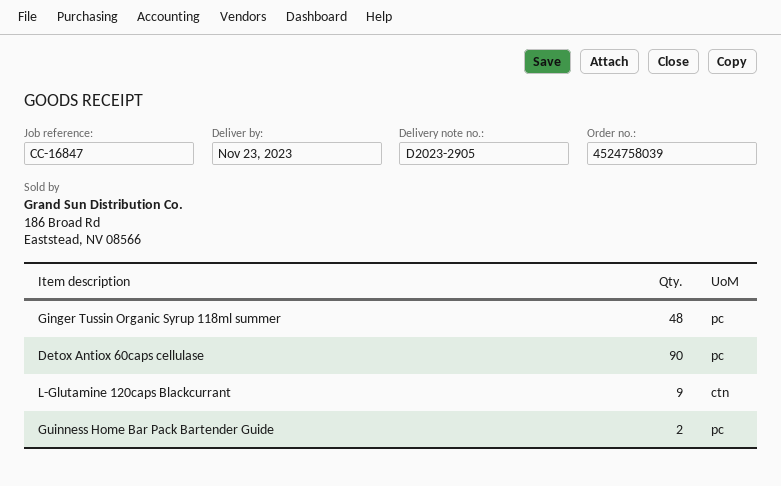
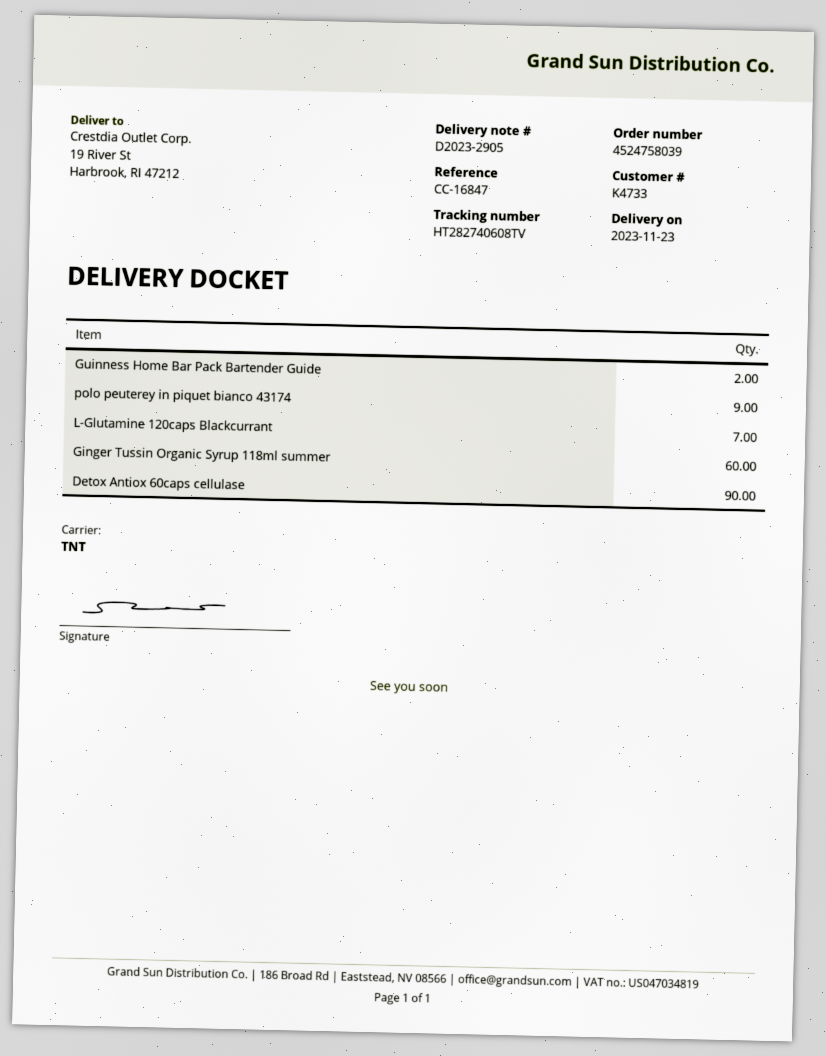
Ginger Tussin Organic Syrup 118ml summer: 48 -> 60
L-Glutamine 120caps Blackcurrant: 9 -> 7
polo peuterey in piquet bianco 43174: none -> 9

